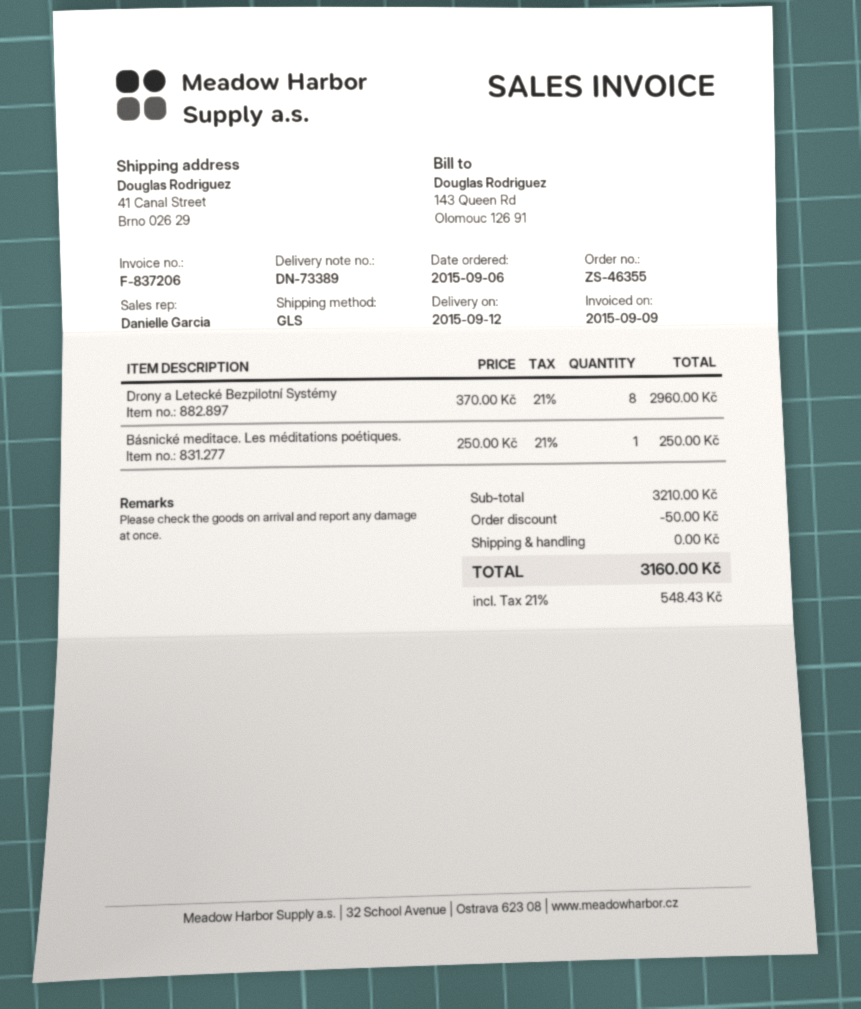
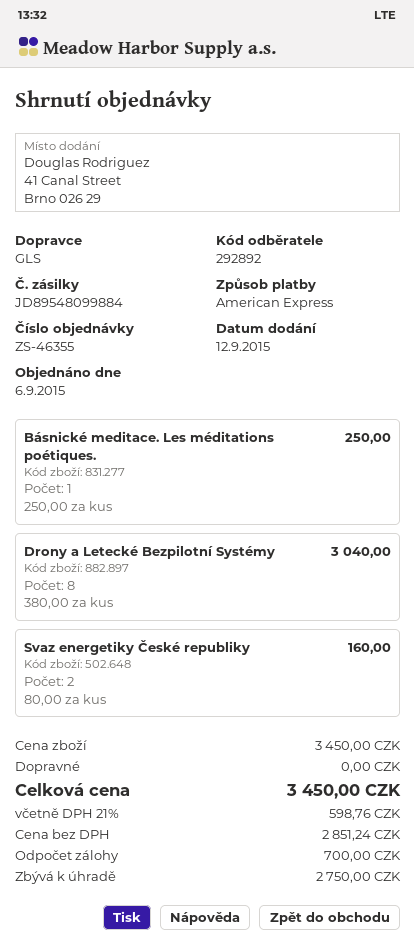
Drony a Letecké Bezpilotní Systémy: 8 x 370.00 = 2960.00 -> 8 x 380.00 = 3040.00
Svaz energetiky České republiky: none -> 2 x 80.00 = 160.00
subtotal: 3210.00 -> 3450.00
discount: 50.00 -> none
tax: 21% = 548.43 -> 21% = 598.76
total: 3160.00 -> 3450.00

